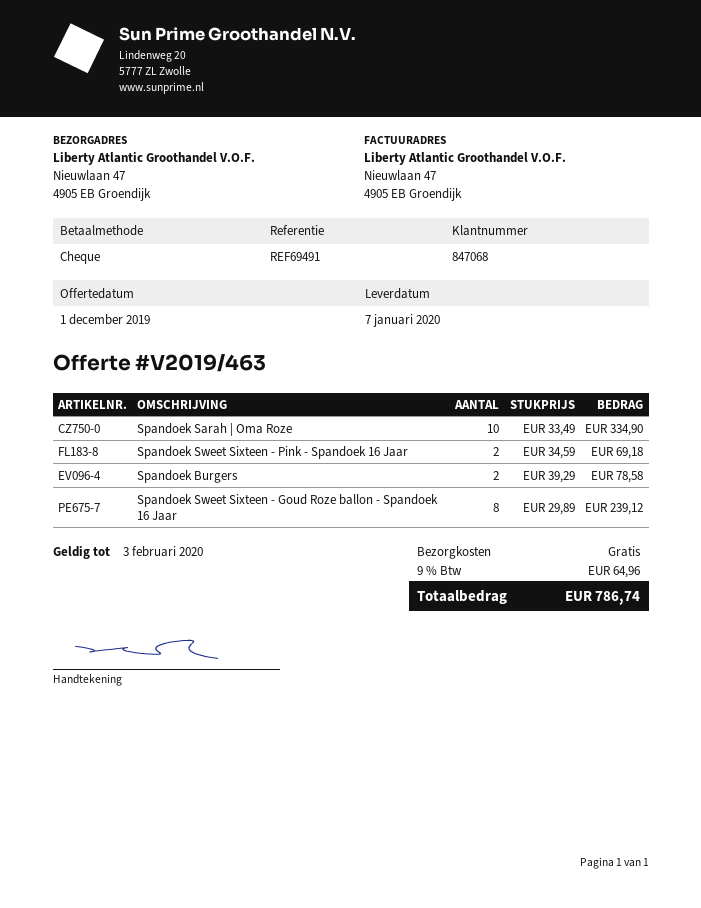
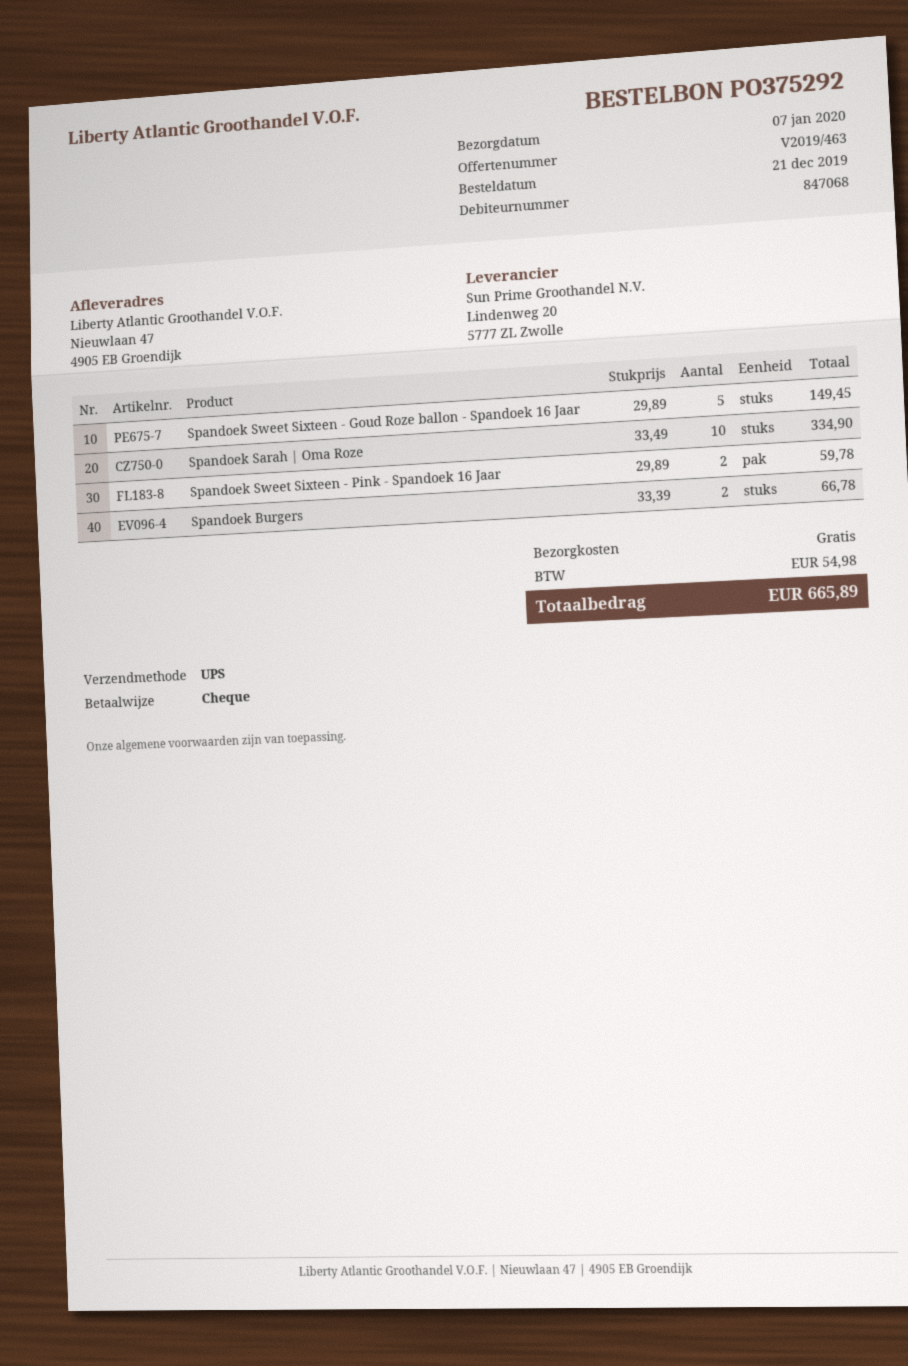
Spandoek Sweet Sixteen - Pink - Spandoek 16 Jaar: 2 x 34.59 = 69.18 -> 2 x 29.89 = 59.78
Spandoek Burgers: 2 x 39.29 = 78.58 -> 2 x 33.39 = 66.78
Spandoek Sweet Sixteen - Goud Roze ballon - Spandoek 16 Jaar: 8 x 29.89 = 239.12 -> 5 x 29.89 = 149.45
tax: 64.96 -> 54.98
total: 786.74 -> 665.89

